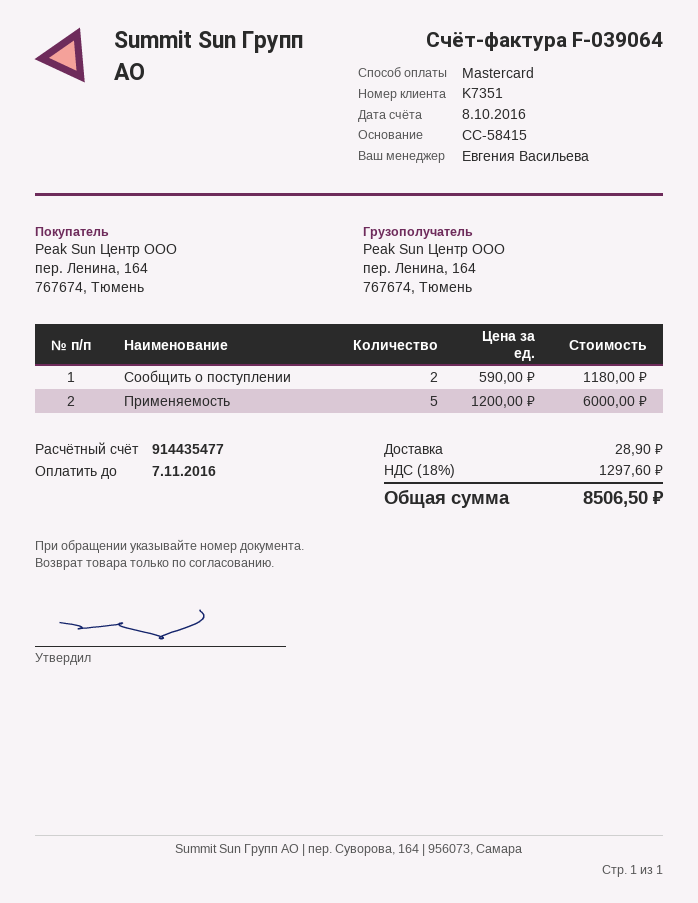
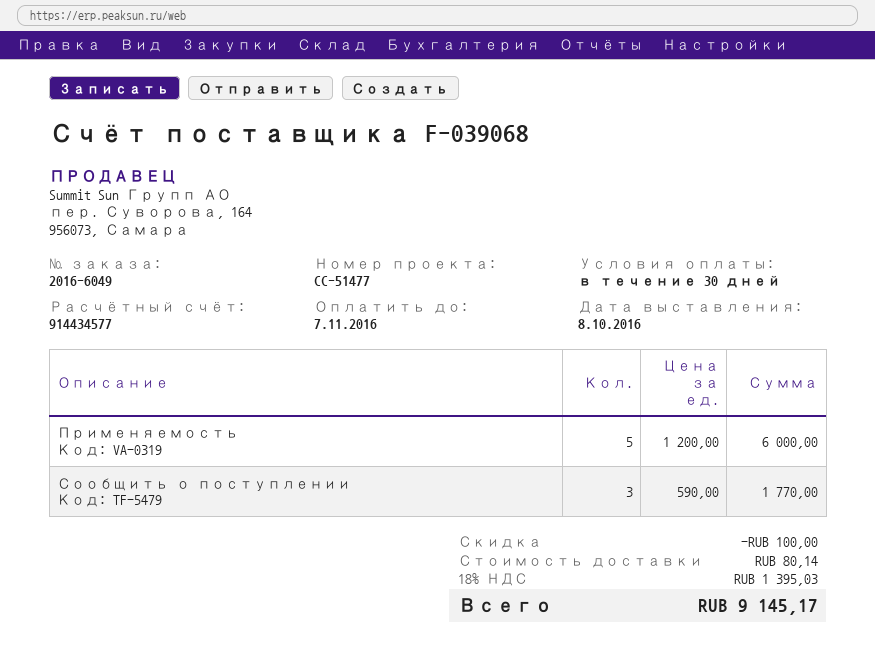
invoice number: F-039064 -> F-039068
reference: CC-58415 -> CC-51477
bank account: 914435477 -> 914434577
Сообщить о поступлении: 2 x 590.00 = 1180.00 -> 3 x 590.00 = 1770.00
discount: none -> 100.00
shipping: 28.90 -> 80.14
tax: 18% = 1297.60 -> 18% = 1395.03
total: 8506.50 -> 9145.17

